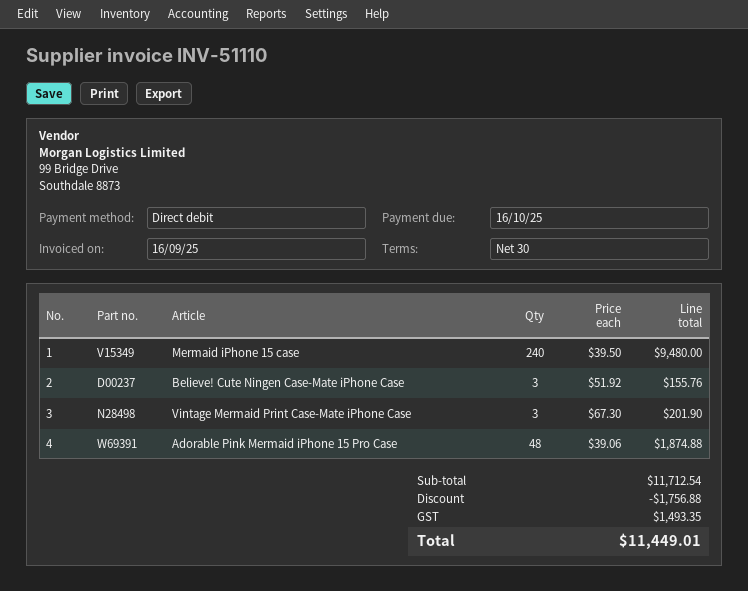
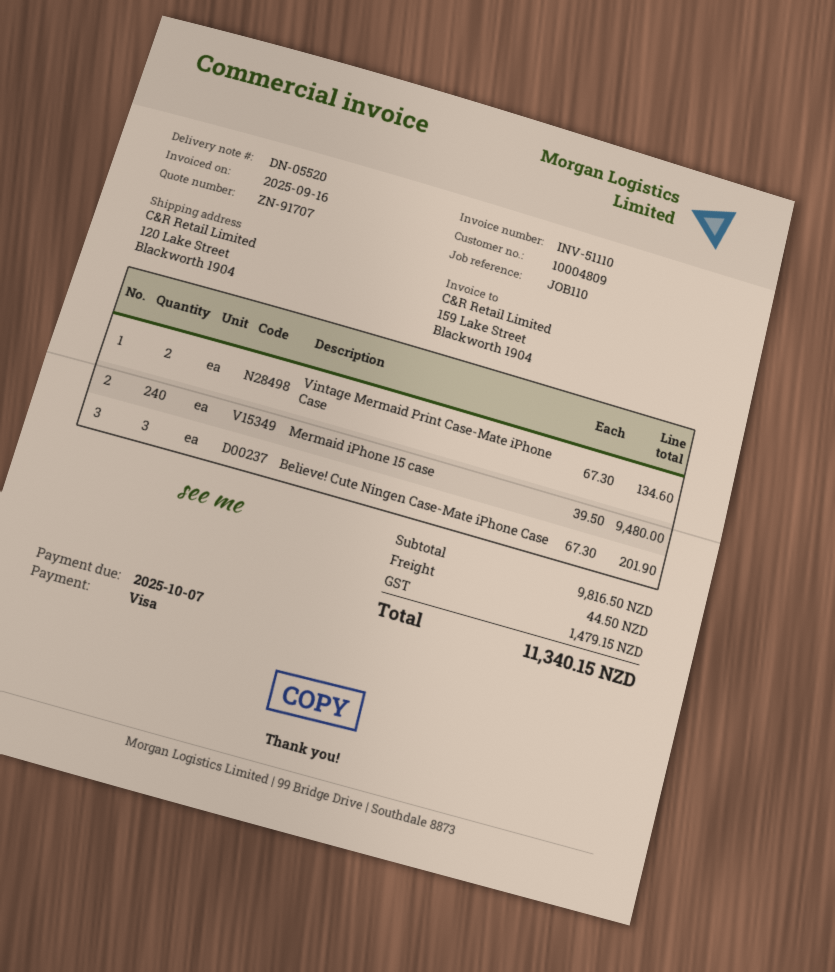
due date: 2025-10-16 -> 2025-10-07
payment method: direct debit -> Visa
Believe! Cute Ningen Case-Mate iPhone Case: 3 x 51.92 = 155.76 -> 3 x 67.30 = 201.90
Vintage Mermaid Print Case-Mate iPhone Case: 3 x 67.30 = 201.90 -> 2 x 67.30 = 134.60
Adorable Pink Mermaid iPhone 15 Pro Case: 48 x 39.06 = 1874.88 -> none
subtotal: 11712.54 -> 9816.50
discount: 1756.88 -> none
shipping: none -> 44.50
tax: 1493.35 -> 1479.15
total: 11449.01 -> 11340.15

